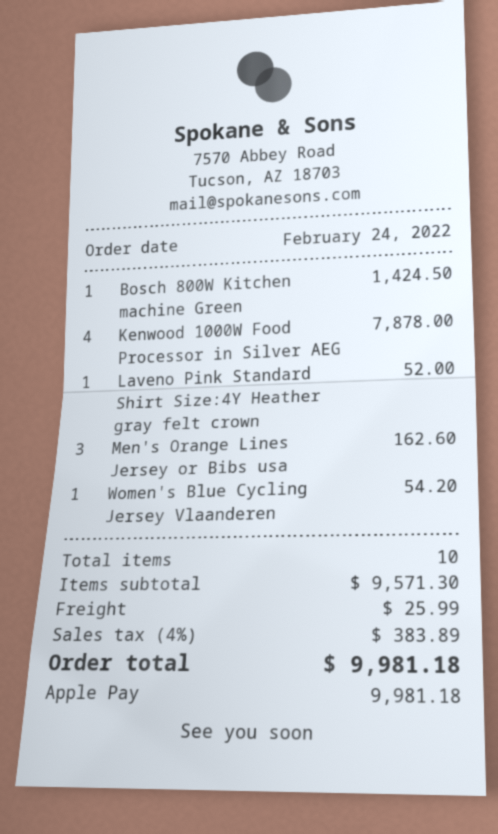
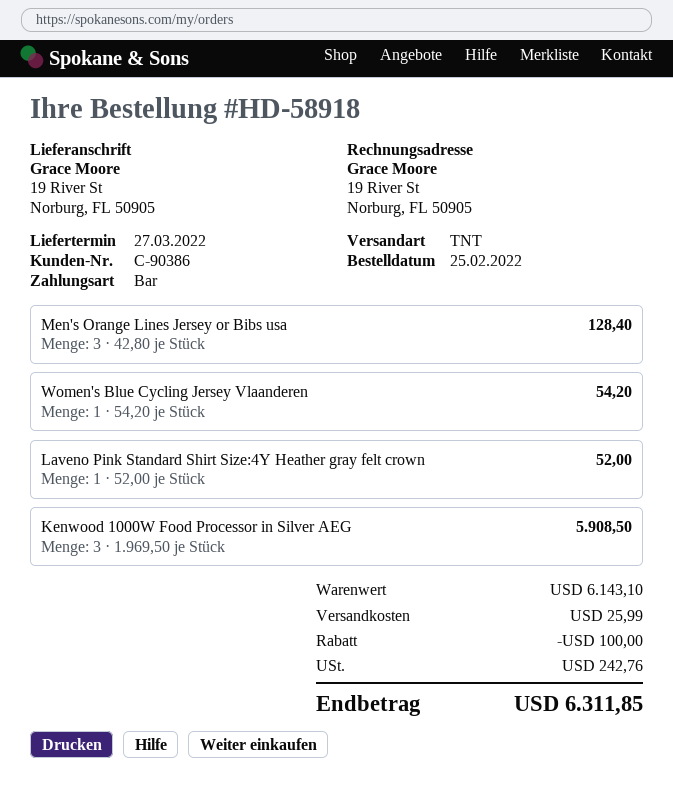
order date: 2022-02-24 -> 2022-02-25
payment method: Apple Pay -> cash
Bosch 800W Kitchen machine Green: 1 for 1424.50 -> none
Kenwood 1000W Food Processor in Silver AEG: 4 for 7878.00 -> 3 for 5908.50
Men's Orange Lines Jersey or Bibs usa: 3 for 162.60 -> 3 for 128.40
subtotal: 9571.30 -> 6143.10
discount: none -> 100.00
tax: 383.89 -> 242.76
total: 9981.18 -> 6311.85

